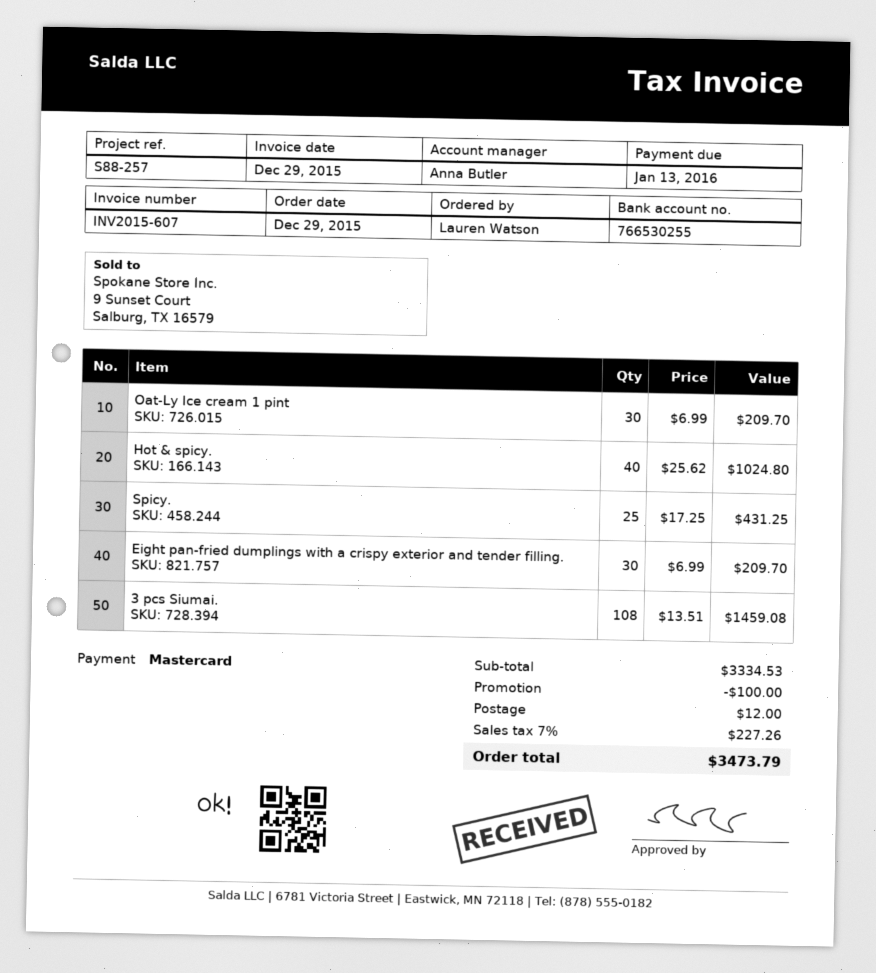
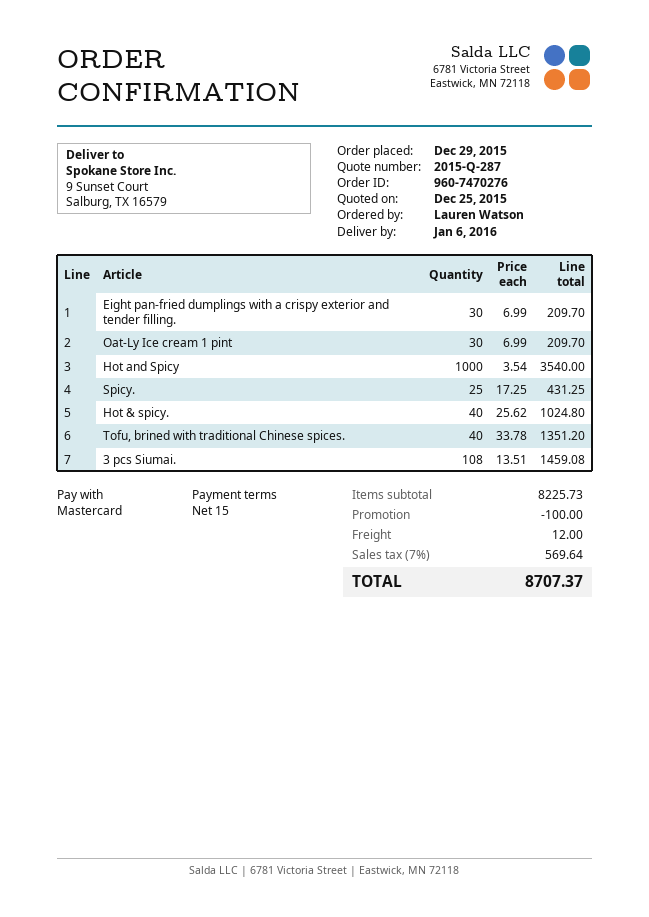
Hot and Spicy: none -> 1000 x 3.54 = 3540.00
Tofu, brined with traditional Chinese spices.: none -> 40 x 33.78 = 1351.20
subtotal: 3334.53 -> 8225.73
tax: 7% = 227.26 -> 7% = 569.64
total: 3473.79 -> 8707.37

